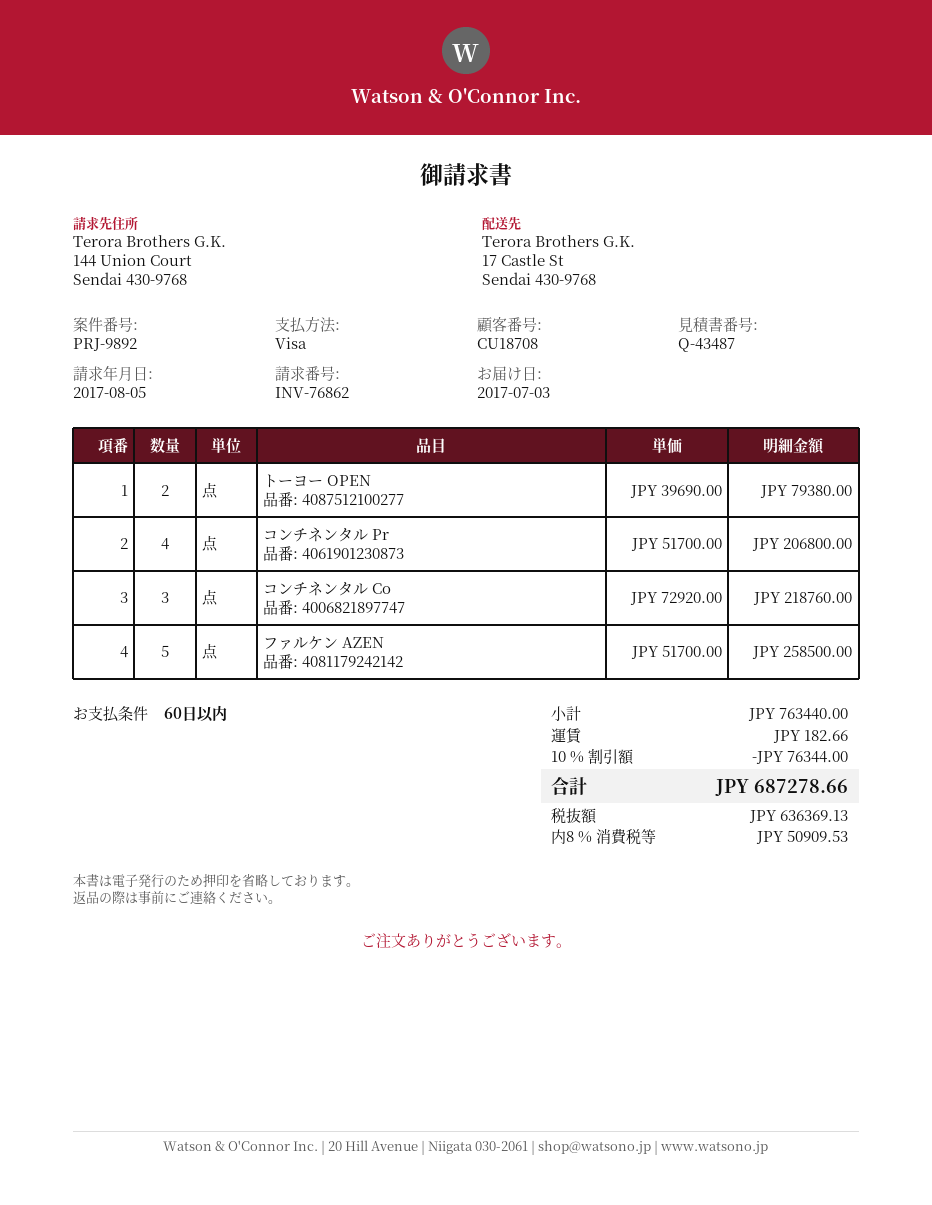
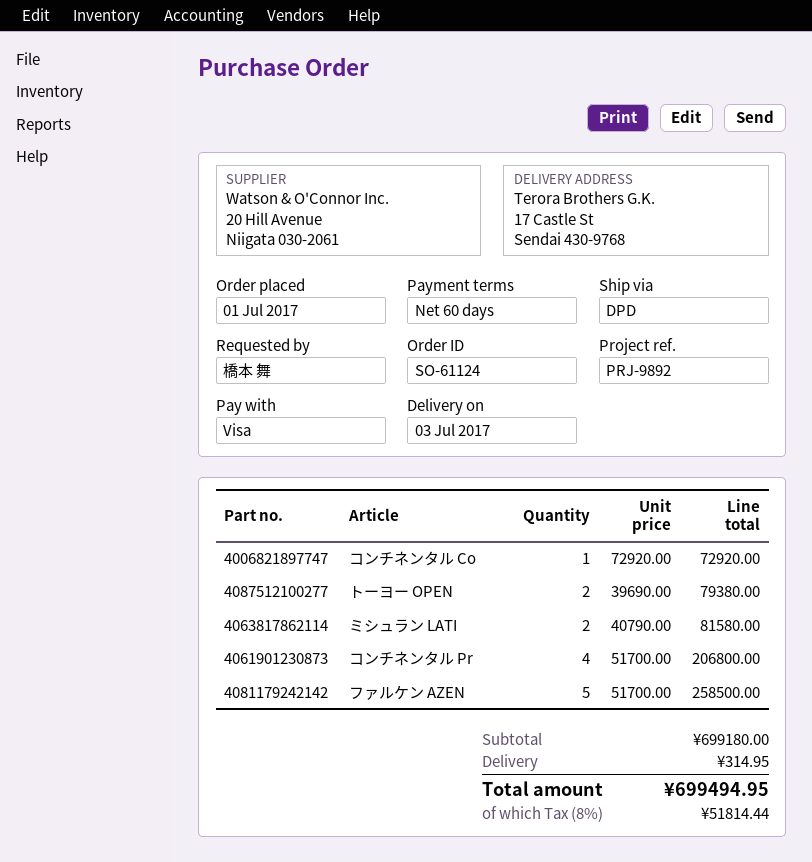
コンチネンタル Co: 3 x 72920.00 = 218760.00 -> 1 x 72920.00 = 72920.00
ミシュラン LATI: none -> 2 x 40790.00 = 81580.00
subtotal: 763440.00 -> 699180.00
discount: 10% = 76344.00 -> none
shipping: 182.66 -> 314.95
tax: 8% = 50909.53 -> 8% = 51814.44
total: 687278.66 -> 699494.95

